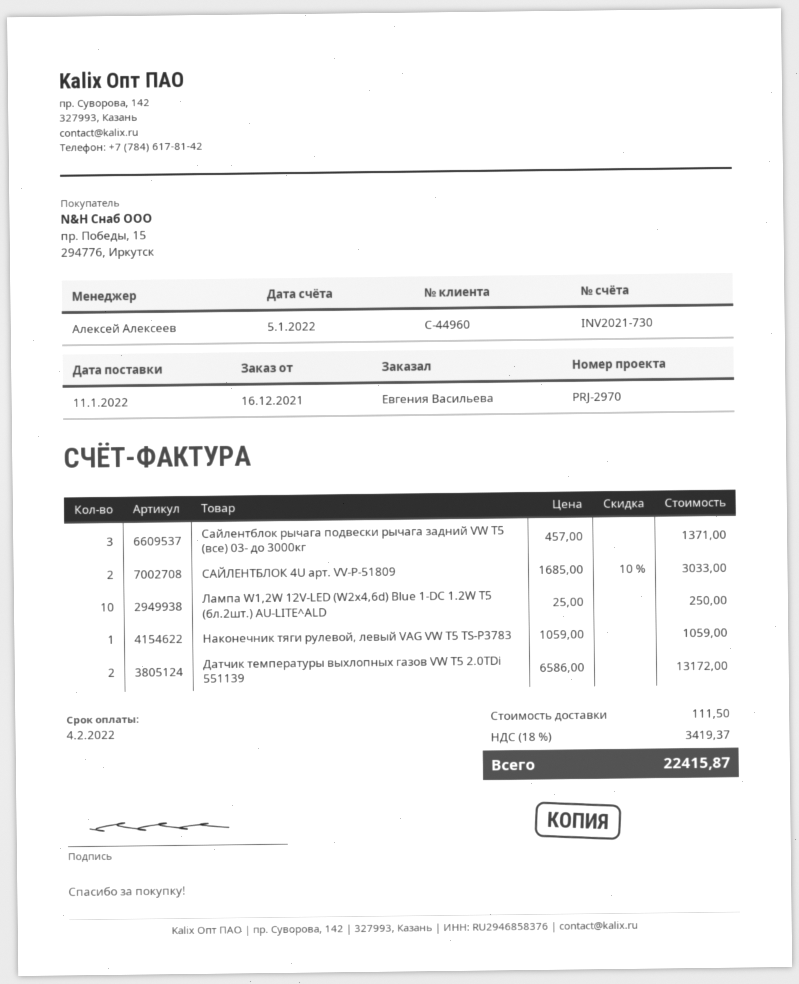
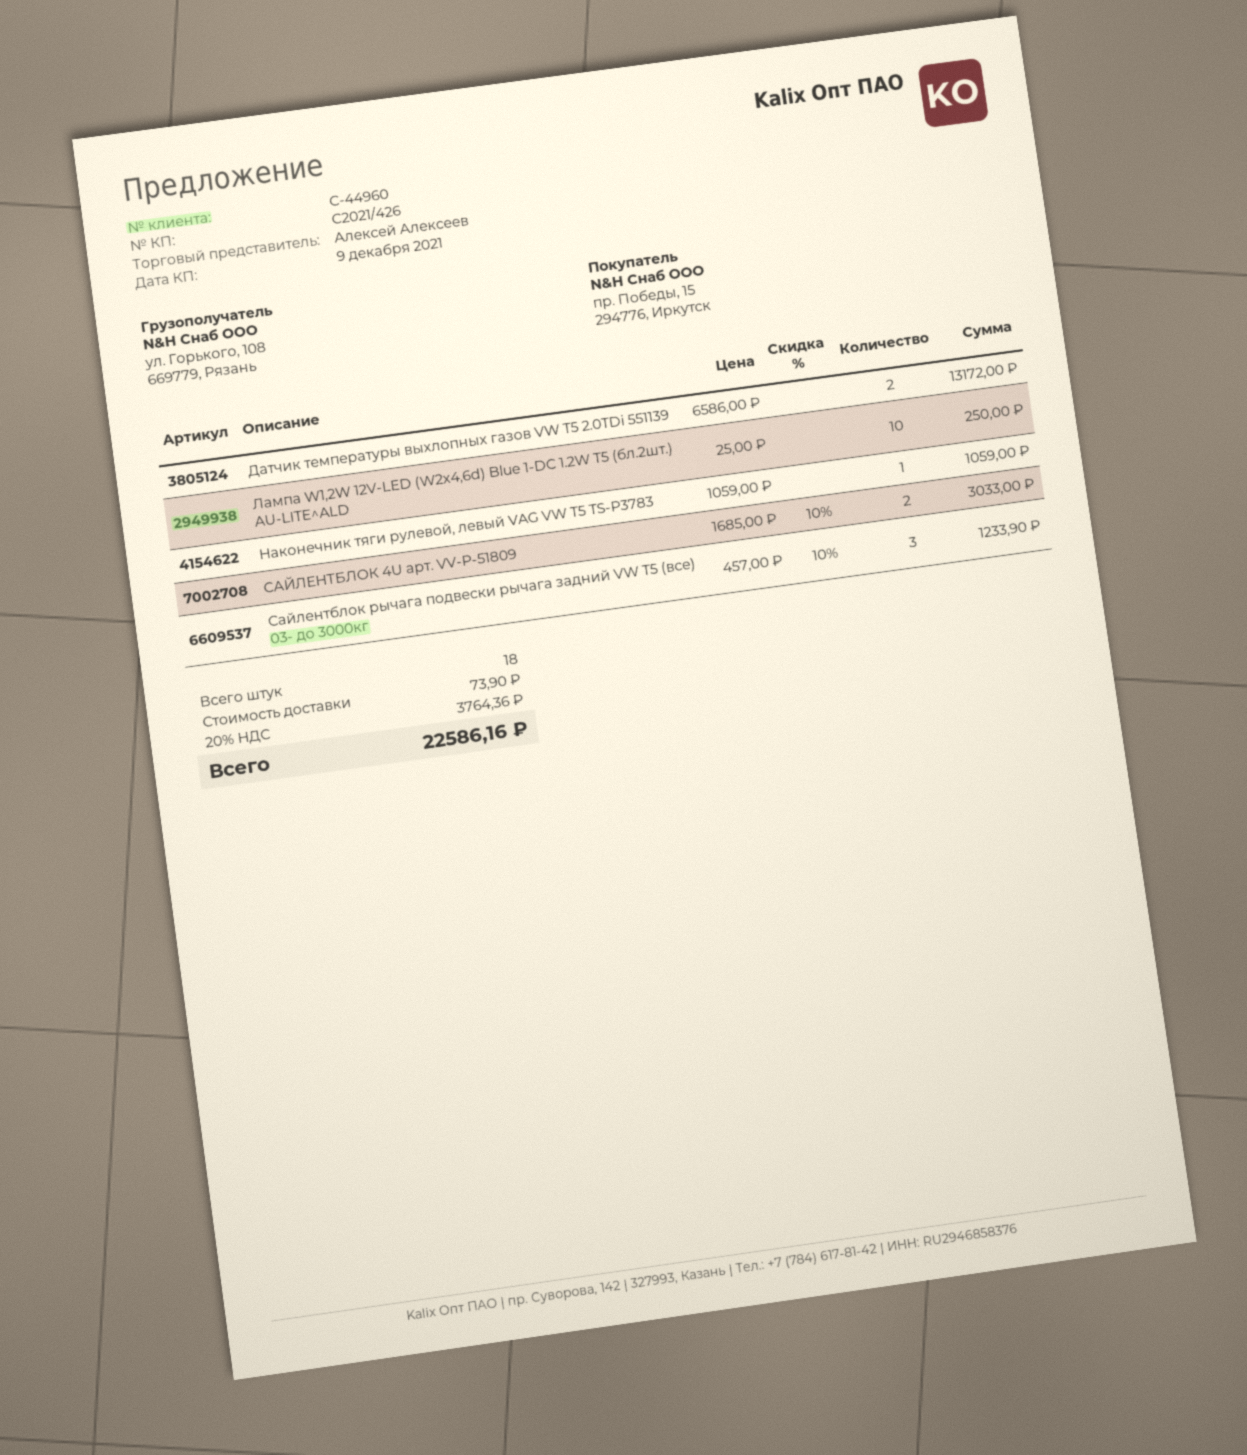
Сайлентблок рычага подвески рычага задний VW T5 (все) 03- до 3000кг: 3 x 457.00 = 1371.00 -> 3 x 457.00 - 10% = 1233.90
shipping: 111.50 -> 73.90
tax: 18% = 3419.37 -> 20% = 3764.36
total: 22415.87 -> 22586.16

